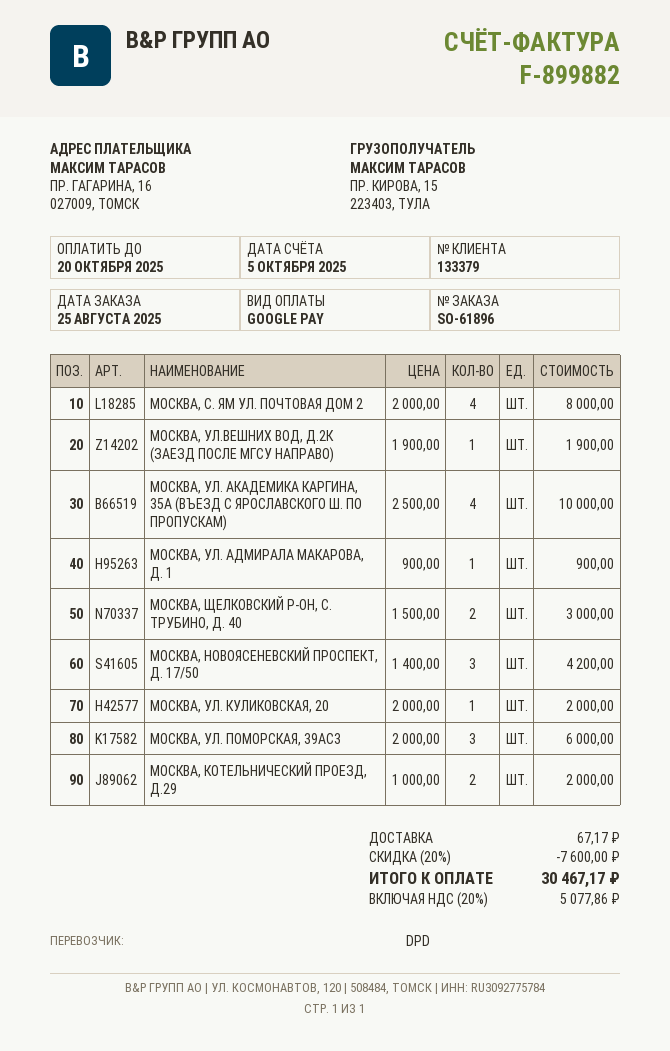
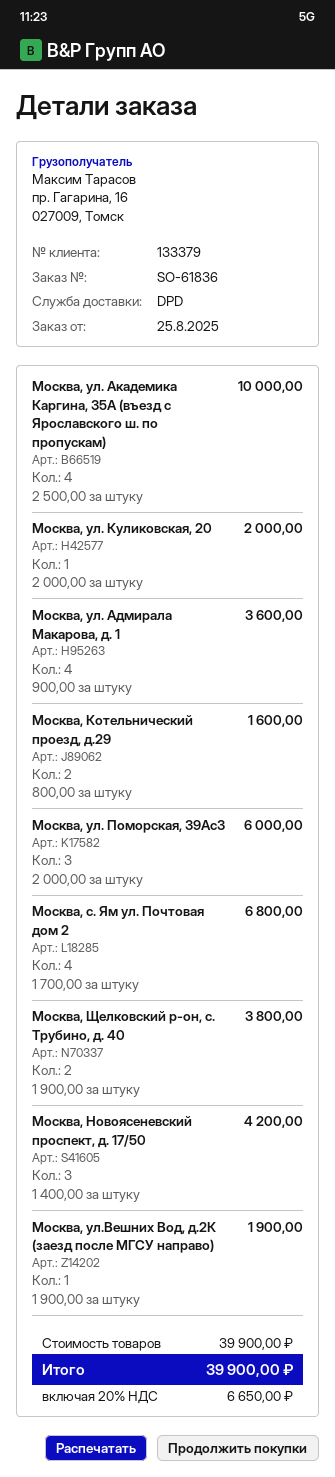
order number: SO-61896 -> SO-61836
ship to: ПР. КИРОВА, 15, 223403, ТУЛА -> пр. Гагарина, 16, 027009, Томск
МОСКВА, С. ЯМ УЛ. ПОЧТОВАЯ ДОМ 2: 4 x 2000.00 = 8000.00 -> 4 x 1700.00 = 6800.00
МОСКВА, УЛ. АДМИРАЛА МАКАРОВА, Д. 1: 1 x 900.00 = 900.00 -> 4 x 900.00 = 3600.00
МОСКВА, ЩЕЛКОВСКИЙ Р-ОН, С. ТРУБИНО, Д. 40: 2 x 1500.00 = 3000.00 -> 2 x 1900.00 = 3800.00
МОСКВА, КОТЕЛЬНИЧЕСКИЙ ПРОЕЗД, Д.29: 2 x 1000.00 = 2000.00 -> 2 x 800.00 = 1600.00
discount: 20% = 7600.00 -> none
shipping: 67.17 -> none
tax: 20% = 5077.86 -> 20% = 6650.00
total: 30467.17 -> 39900.00

